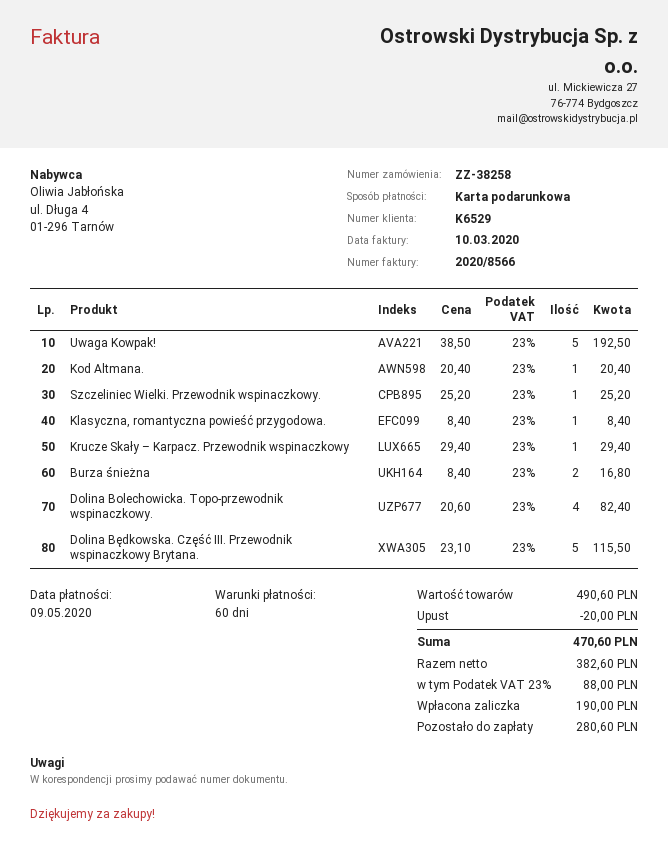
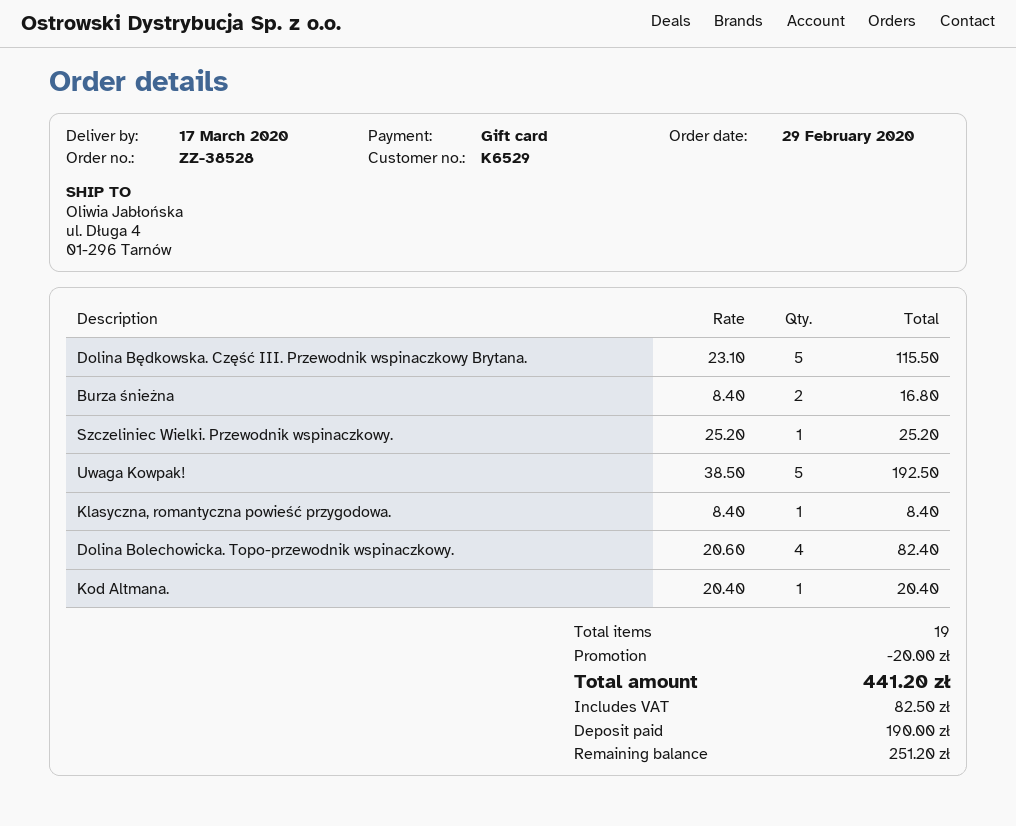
order number: ZZ-38258 -> ZZ-38528
Krucze Skały – Karpacz. Przewodnik wspinaczkowy: 1 x 29.40 = 29.40 -> none
tax: 88.00 -> 82.50
total: 470.60 -> 441.20
balance: 280.60 -> 251.20

